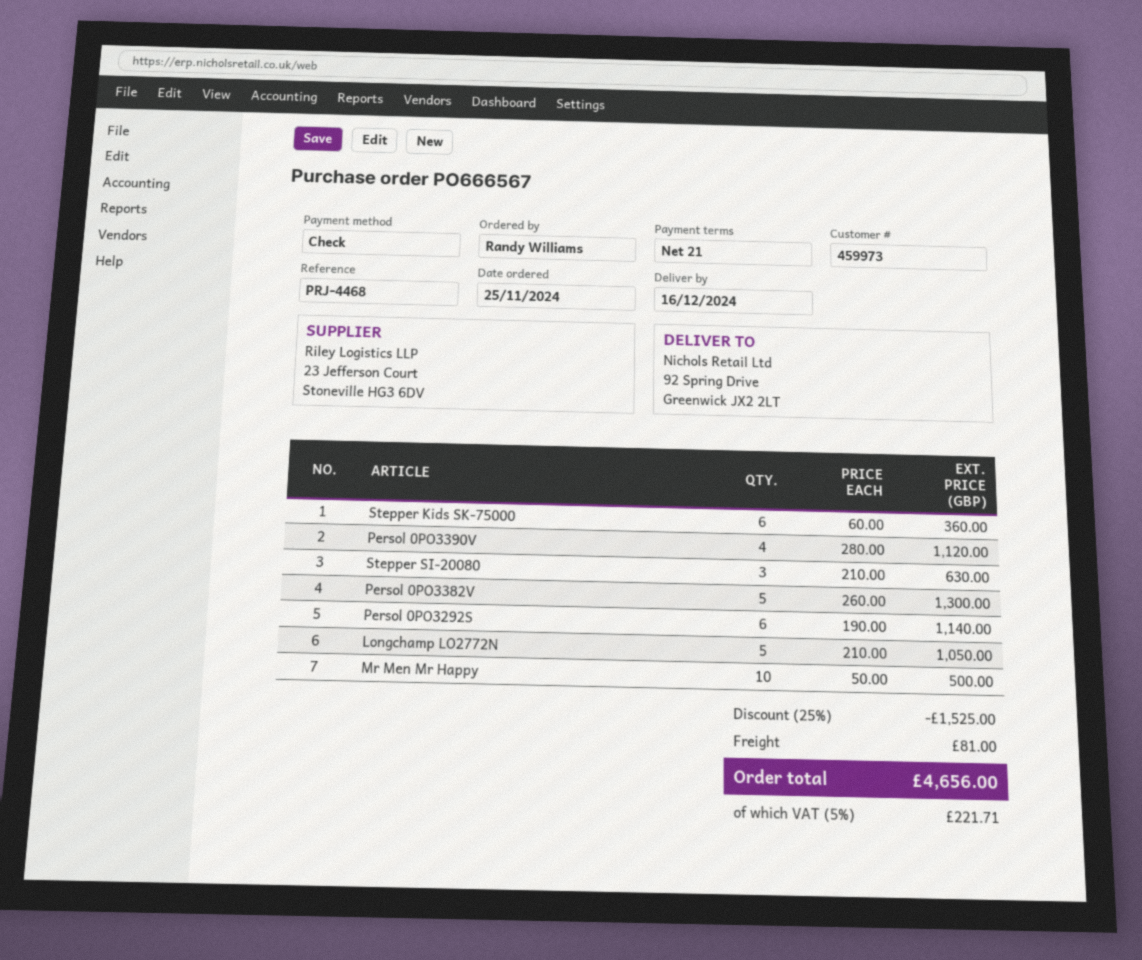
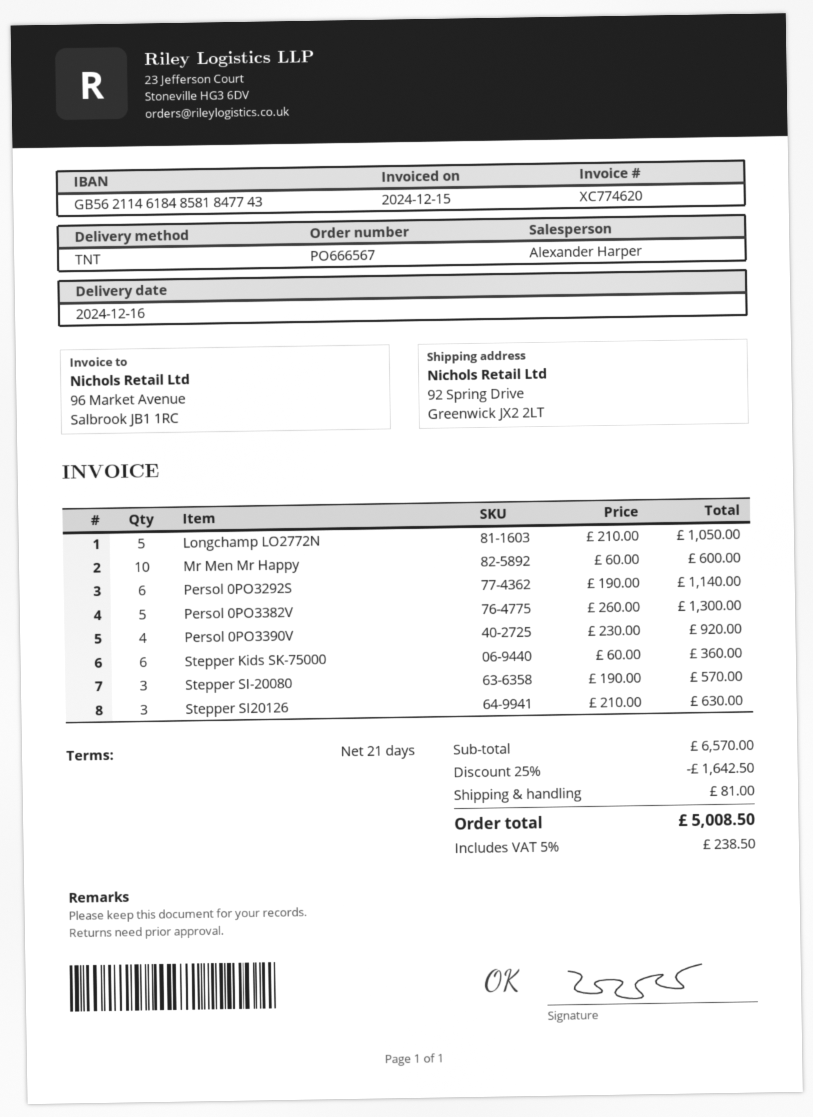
Persol 0PO3390V: 4 x 280.00 = 1120.00 -> 4 x 230.00 = 920.00
Stepper SI-20080: 3 x 210.00 = 630.00 -> 3 x 190.00 = 570.00
Mr Men Mr Happy: 10 x 50.00 = 500.00 -> 10 x 60.00 = 600.00
Stepper SI20126: none -> 3 x 210.00 = 630.00
discount: 25% = 1525.00 -> 25% = 1642.50
tax: 5% = 221.71 -> 5% = 238.50
total: 4656.00 -> 5008.50

